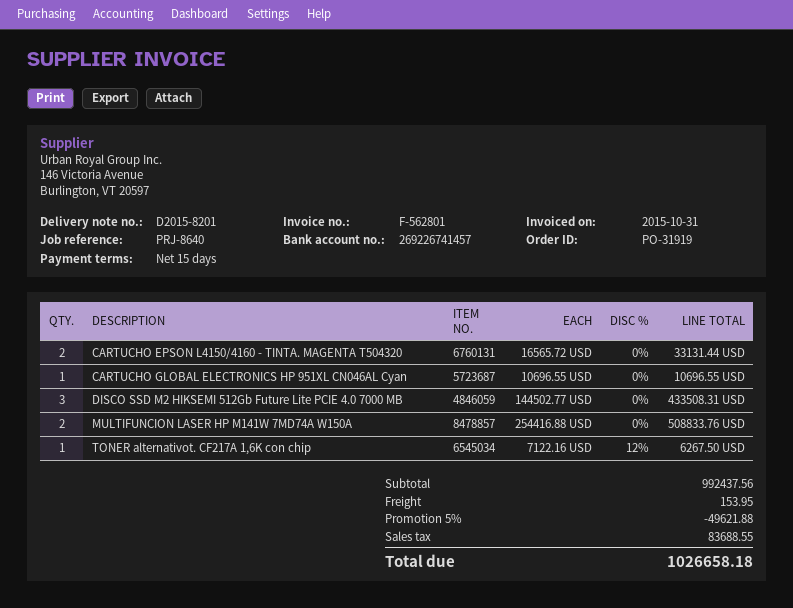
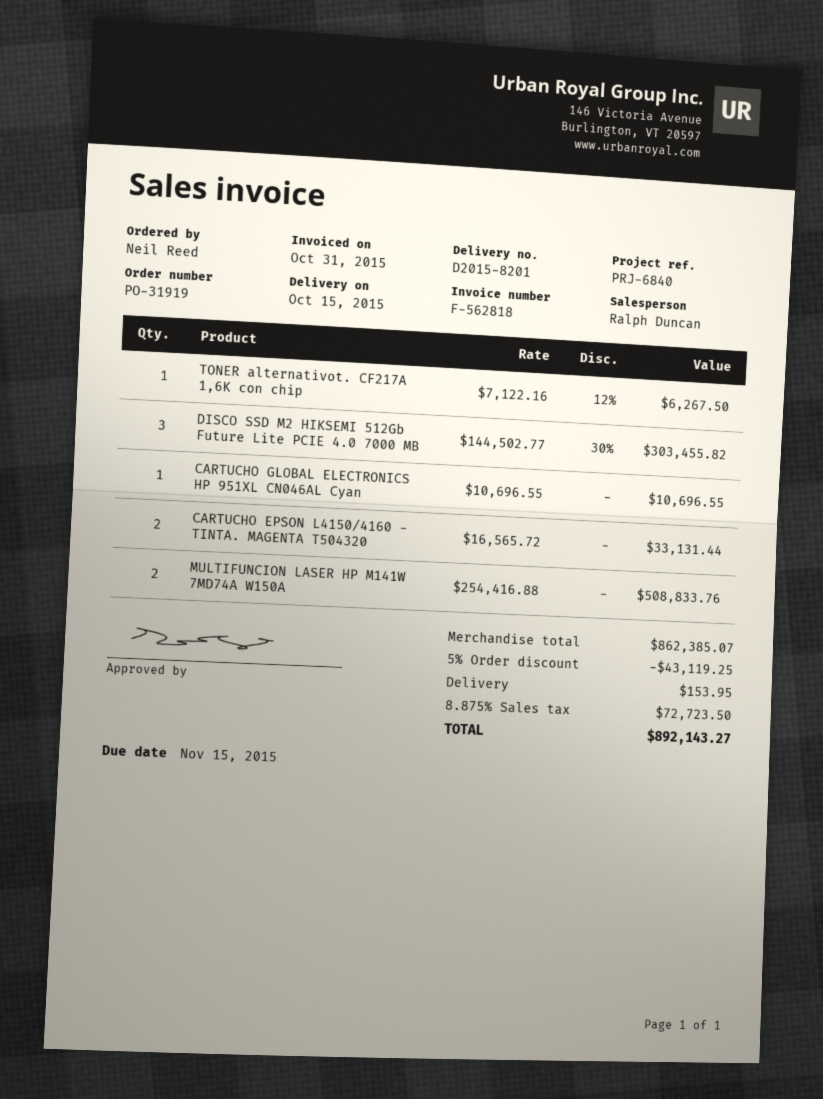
invoice number: F-562801 -> F-562818
reference: PRJ-8640 -> PRJ-6840
DISCO SSD M2 HIKSEMI 512Gb Future Lite PCIE 4.0 7000 MB: 3 x 144502.77 = 433508.31 -> 3 x 144502.77 - 30% = 303455.82
subtotal: 992437.56 -> 862385.07
discount: 5% = 49621.88 -> 5% = 43119.25
tax: 83688.55 -> 72723.50
total: 1026658.18 -> 892143.27

